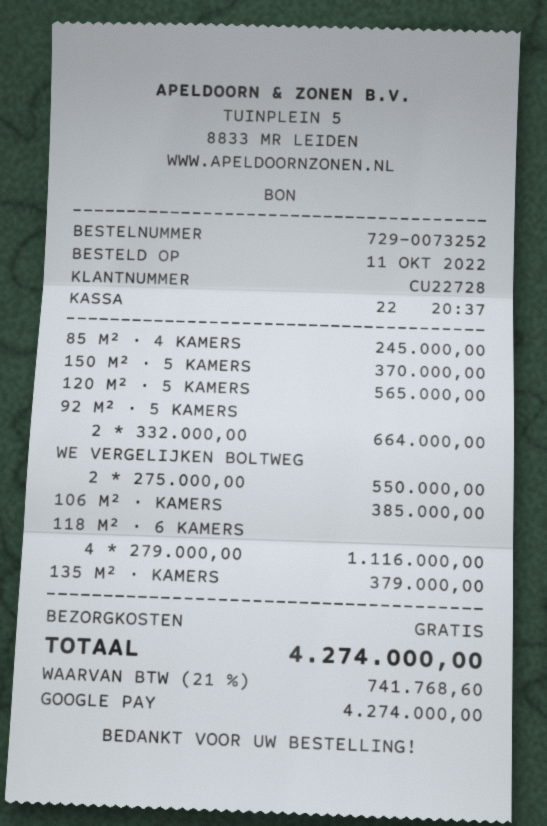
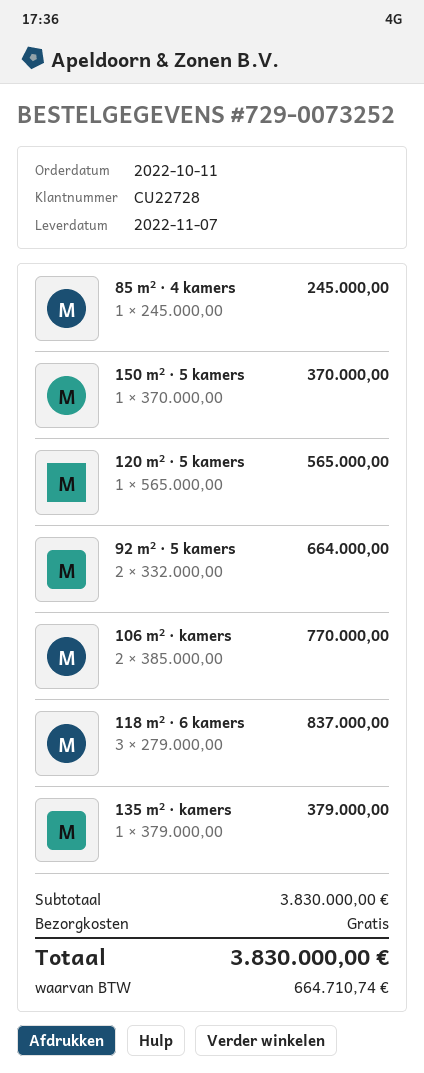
WE VERGELIJKEN BOLTWEG: 2 x 275000.00 = 550000.00 -> none
106 M² · KAMERS: 1 x 385000.00 = 385000.00 -> 2 x 385000.00 = 770000.00
118 M² · 6 KAMERS: 4 x 279000.00 = 1116000.00 -> 3 x 279000.00 = 837000.00
tax: 741768.60 -> 664710.74
total: 4274000.00 -> 3830000.00

